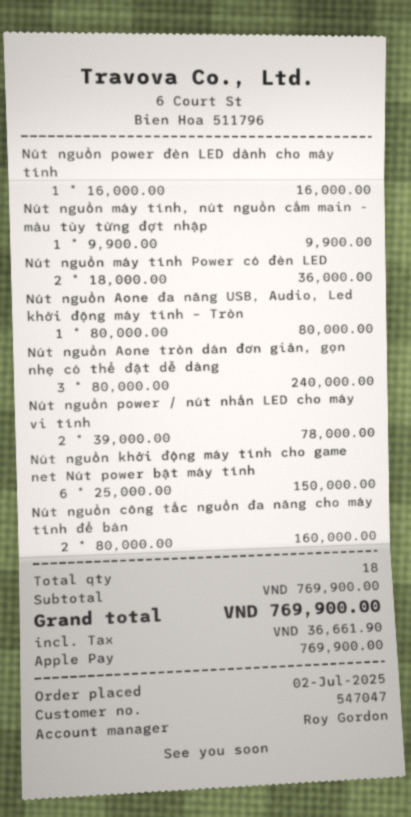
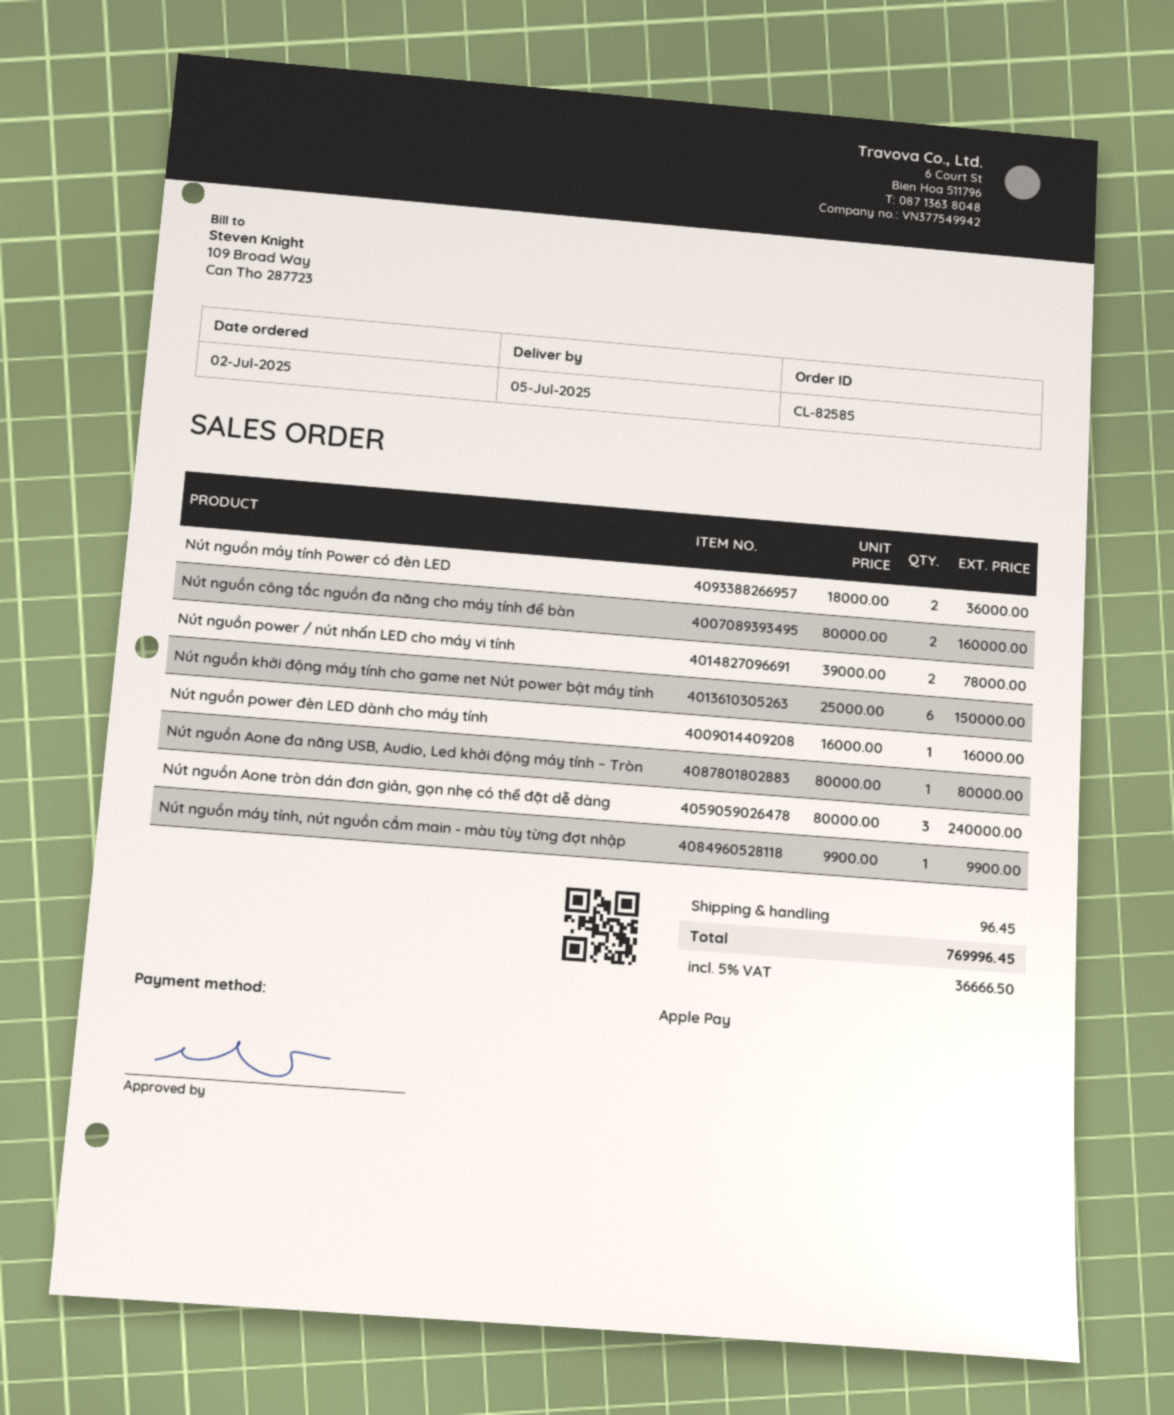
shipping: none -> 96.45
tax: 36661.90 -> 36666.50
total: 769900.00 -> 769996.45

